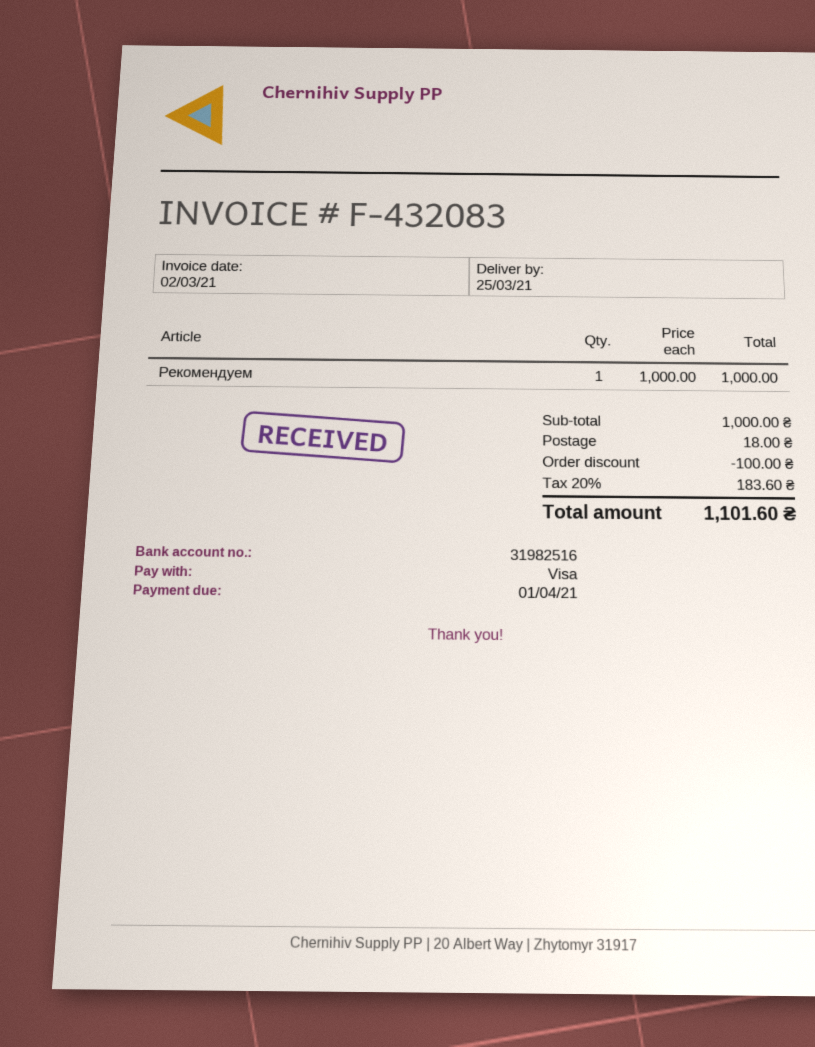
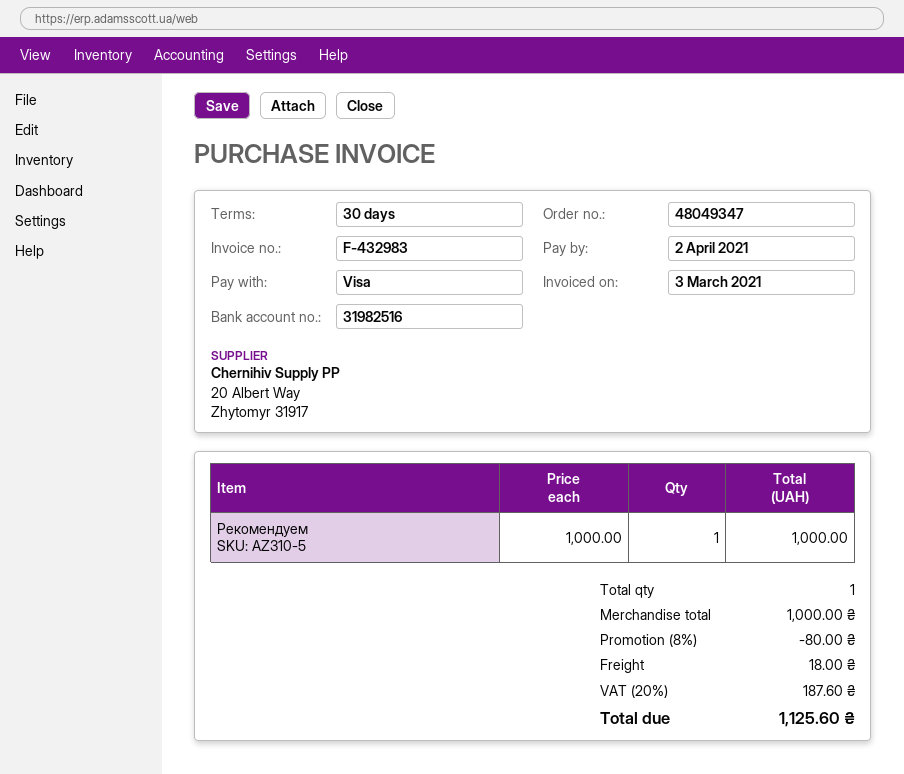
invoice number: F-432083 -> F-432983
invoice date: 2021-03-02 -> 2021-03-03
due date: 2021-04-01 -> 2021-04-02
discount: 100.00 -> 80.00
tax: 20% = 183.60 -> 20% = 187.60
total: 1101.60 -> 1125.60

